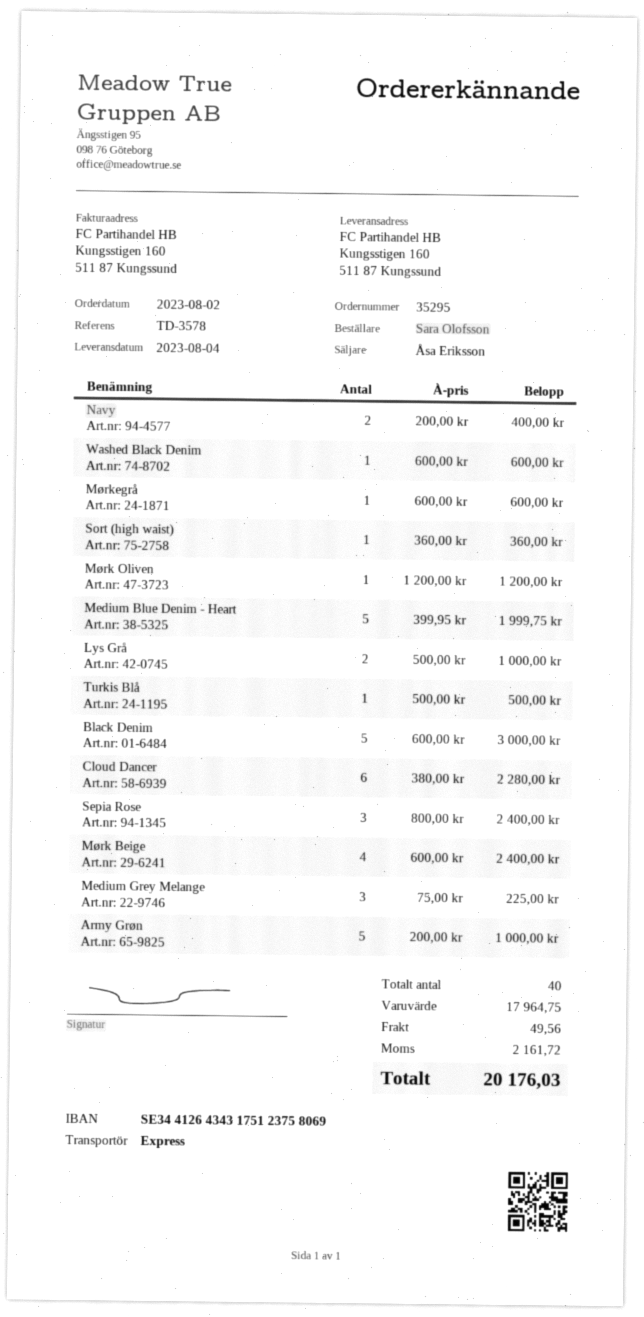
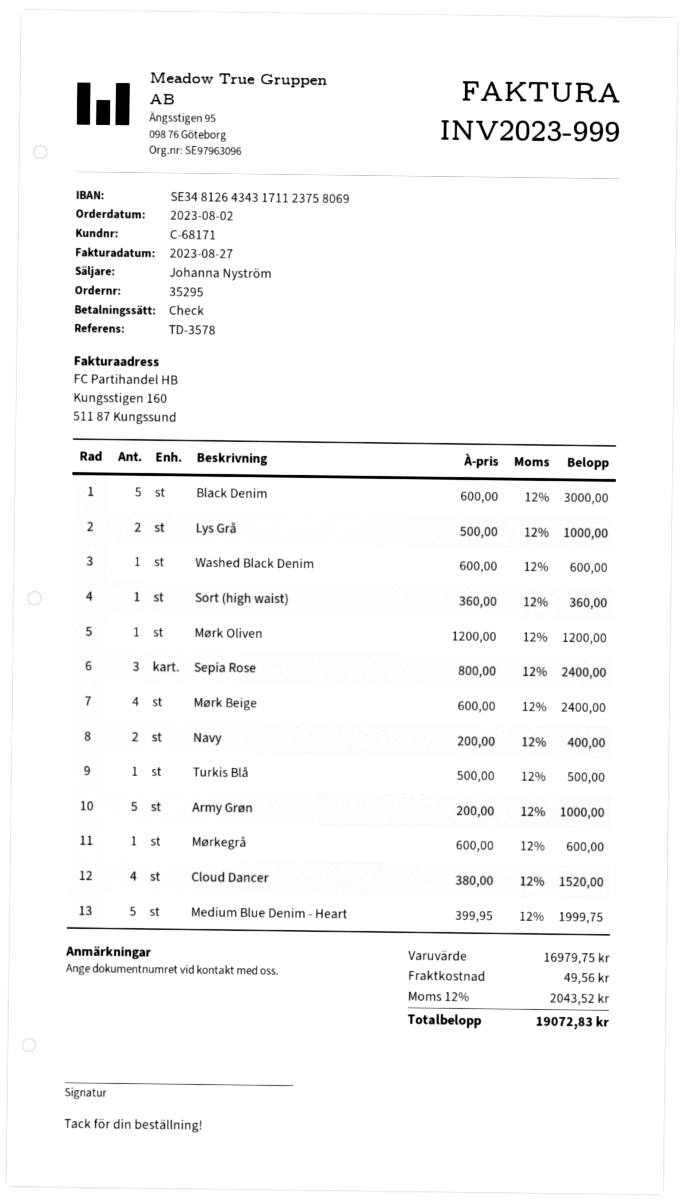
sales rep: Åsa Eriksson -> Johanna Nyström
bank account: SE3441264343175123758069 -> SE3481264343171123758069
Cloud Dancer: 6 x 380.00 = 2280.00 -> 4 x 380.00 = 1520.00
Medium Grey Melange: 3 x 75.00 = 225.00 -> none
subtotal: 17964.75 -> 16979.75
tax: 2161.72 -> 2043.52
total: 20176.03 -> 19072.83

